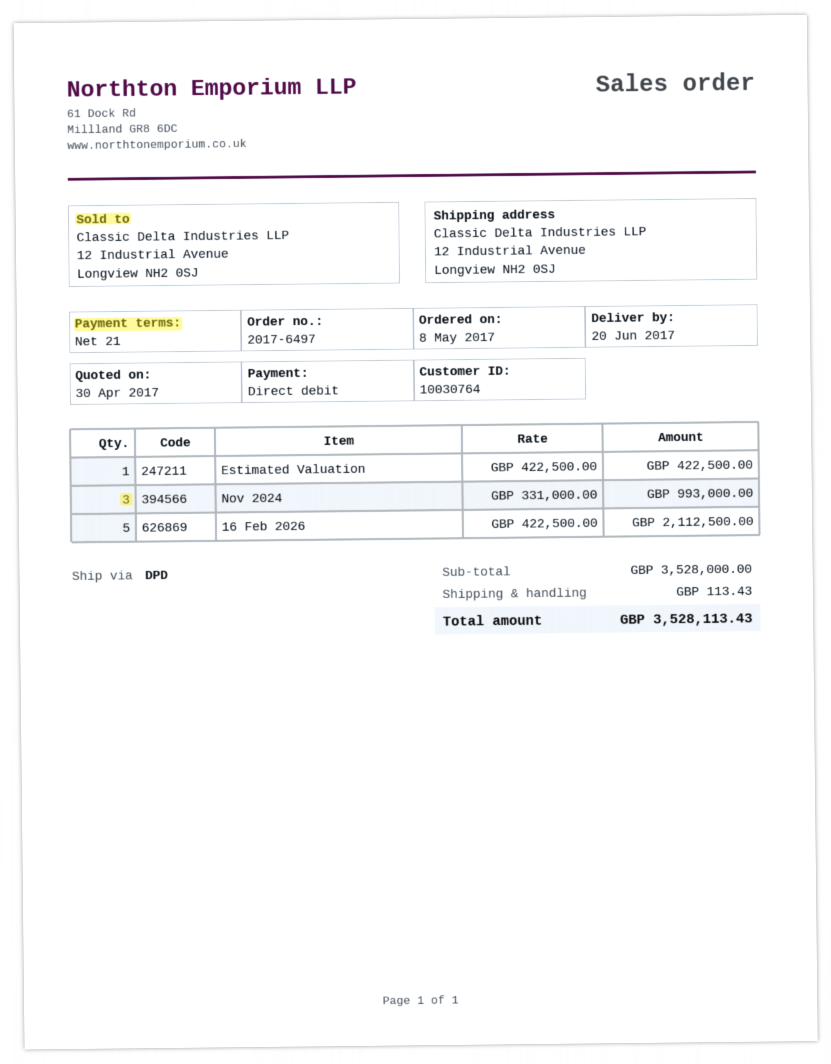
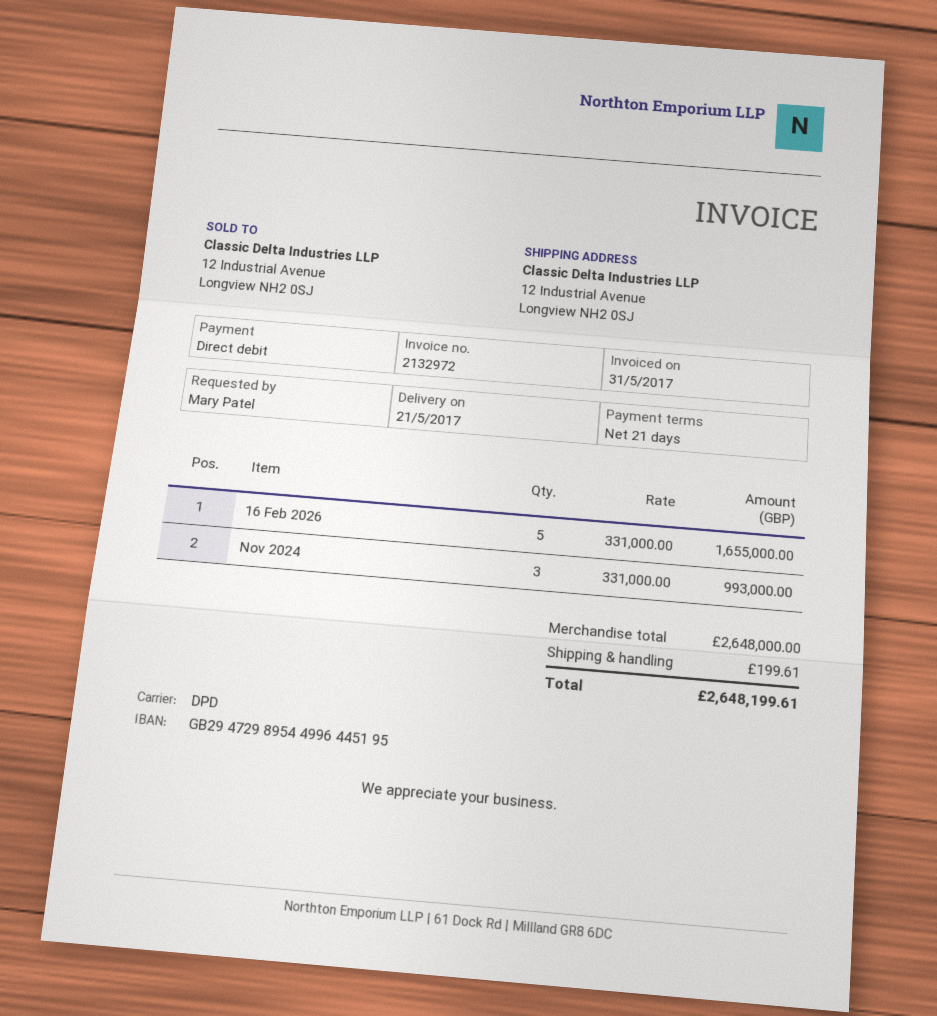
delivery date: 2017-06-20 -> 2017-05-21
Estimated Valuation: 1 x 422500.00 = 422500.00 -> none
16 Feb 2026: 5 x 422500.00 = 2112500.00 -> 5 x 331000.00 = 1655000.00
subtotal: 3528000.00 -> 2648000.00
shipping: 113.43 -> 199.61
total: 3528113.43 -> 2648199.61

